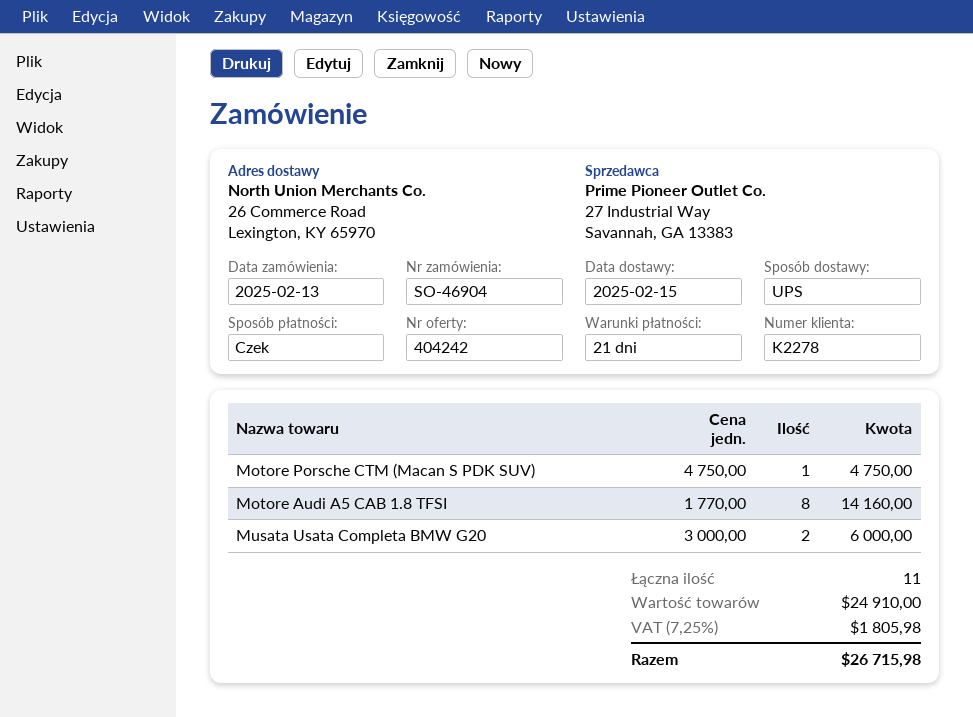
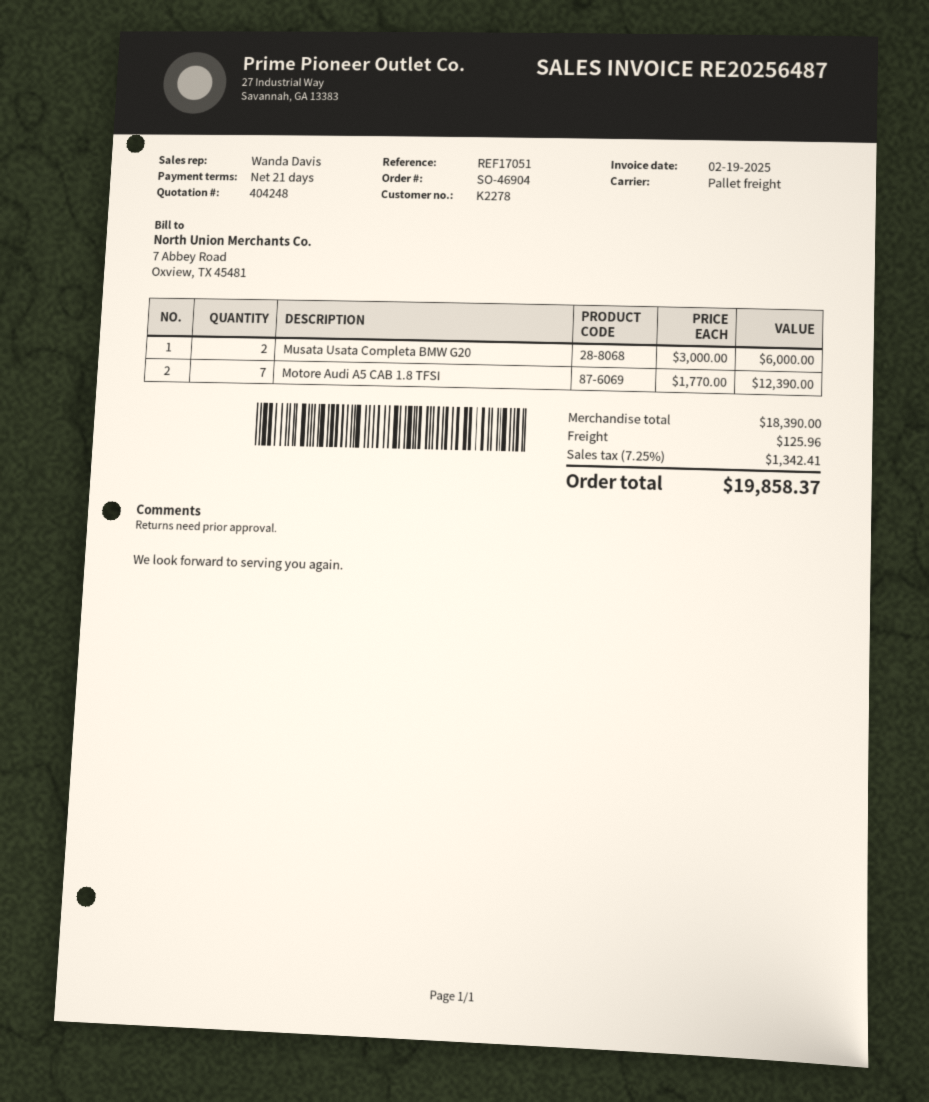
quote number: 404242 -> 404248
shipping method: UPS -> pallet freight
Motore Porsche CTM (Macan S PDK SUV): 1 x 4750.00 = 4750.00 -> none
Motore Audi A5 CAB 1.8 TFSI: 8 x 1770.00 = 14160.00 -> 7 x 1770.00 = 12390.00
subtotal: 24910.00 -> 18390.00
shipping: none -> 125.96
tax: 7.25% = 1805.98 -> 7.25% = 1342.41
total: 26715.98 -> 19858.37

